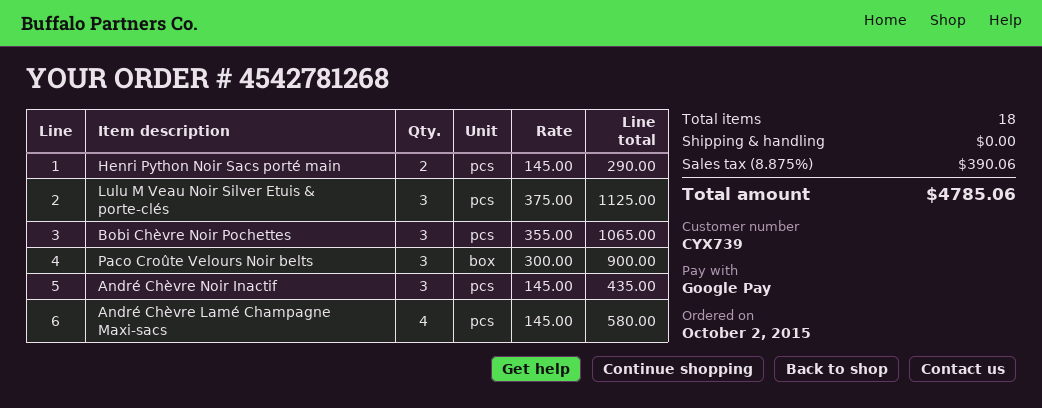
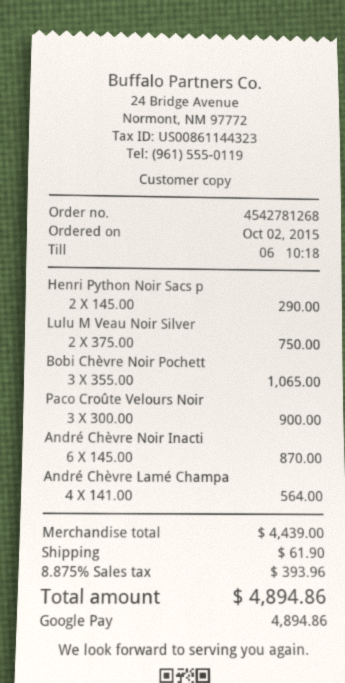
Lulu M Veau Noir Silver Etuis & porte-clés: 3 x 375.00 = 1125.00 -> 2 x 375.00 = 750.00
André Chèvre Noir Inactif: 3 x 145.00 = 435.00 -> 6 x 145.00 = 870.00
André Chèvre Lamé Champagne Maxi-sacs: 4 x 145.00 = 580.00 -> 4 x 141.00 = 564.00
shipping: 0.00 -> 61.90
tax: 8.875% = 390.06 -> 8.875% = 393.96
total: 4785.06 -> 4894.86

